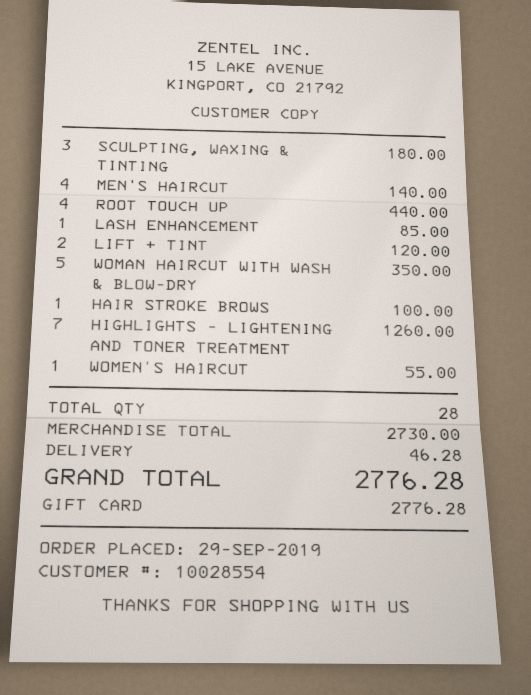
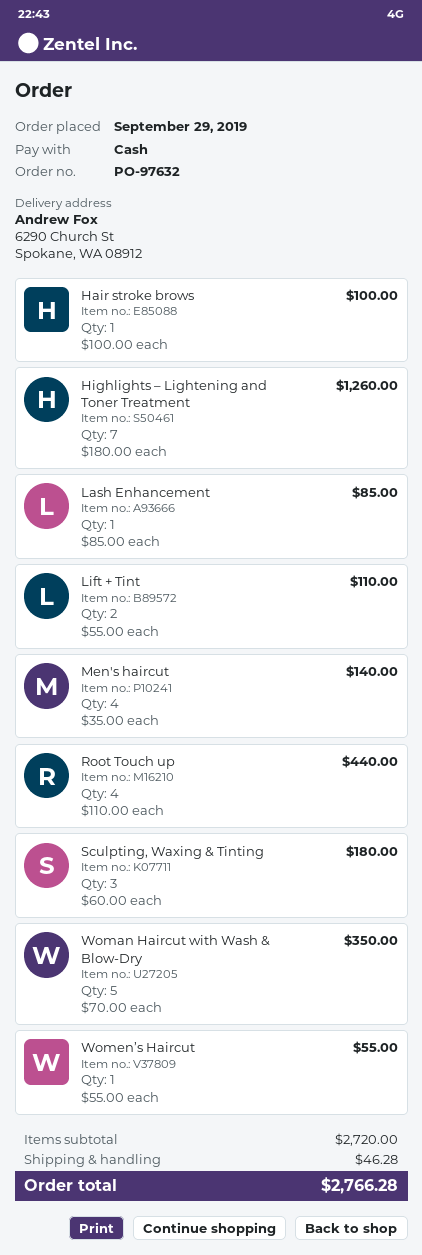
payment method: gift card -> cash
LIFT + TINT: 2 for 120.00 -> 2 for 110.00
subtotal: 2730.00 -> 2720.00
total: 2776.28 -> 2766.28

